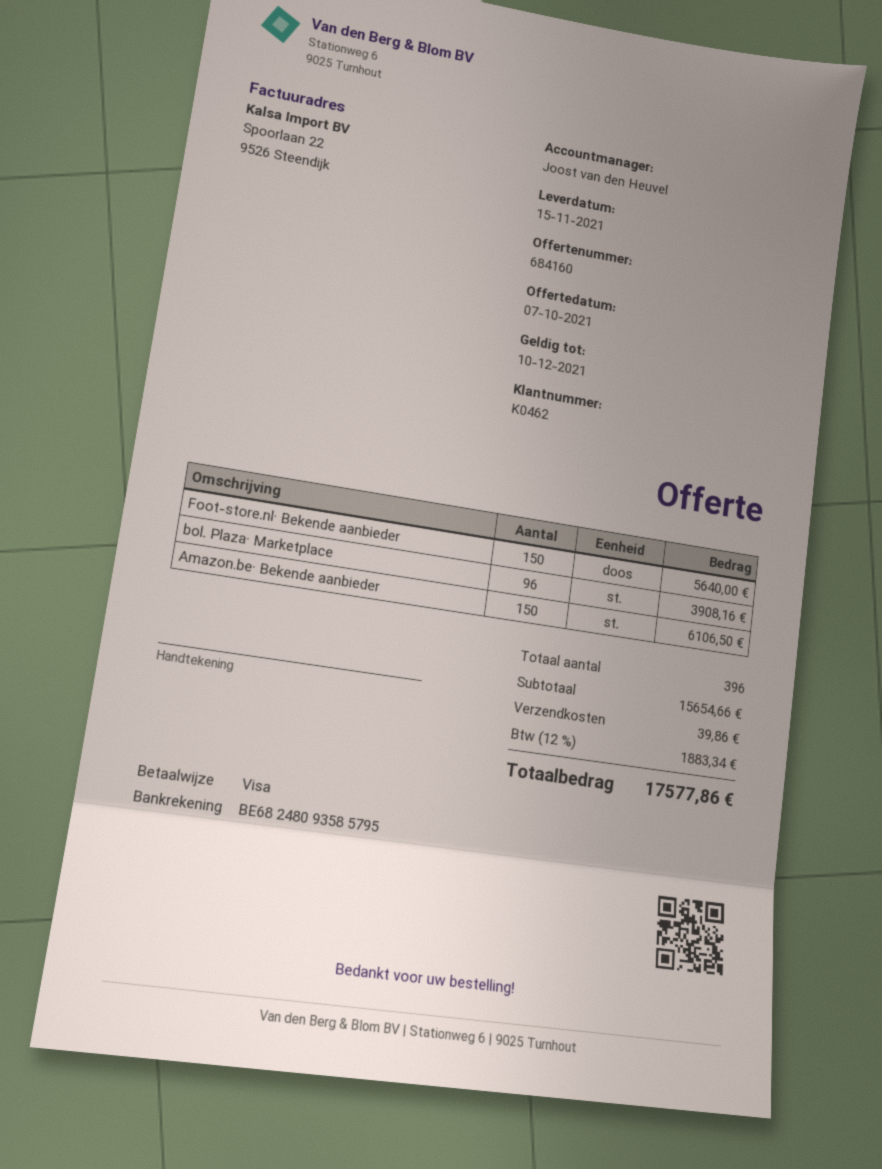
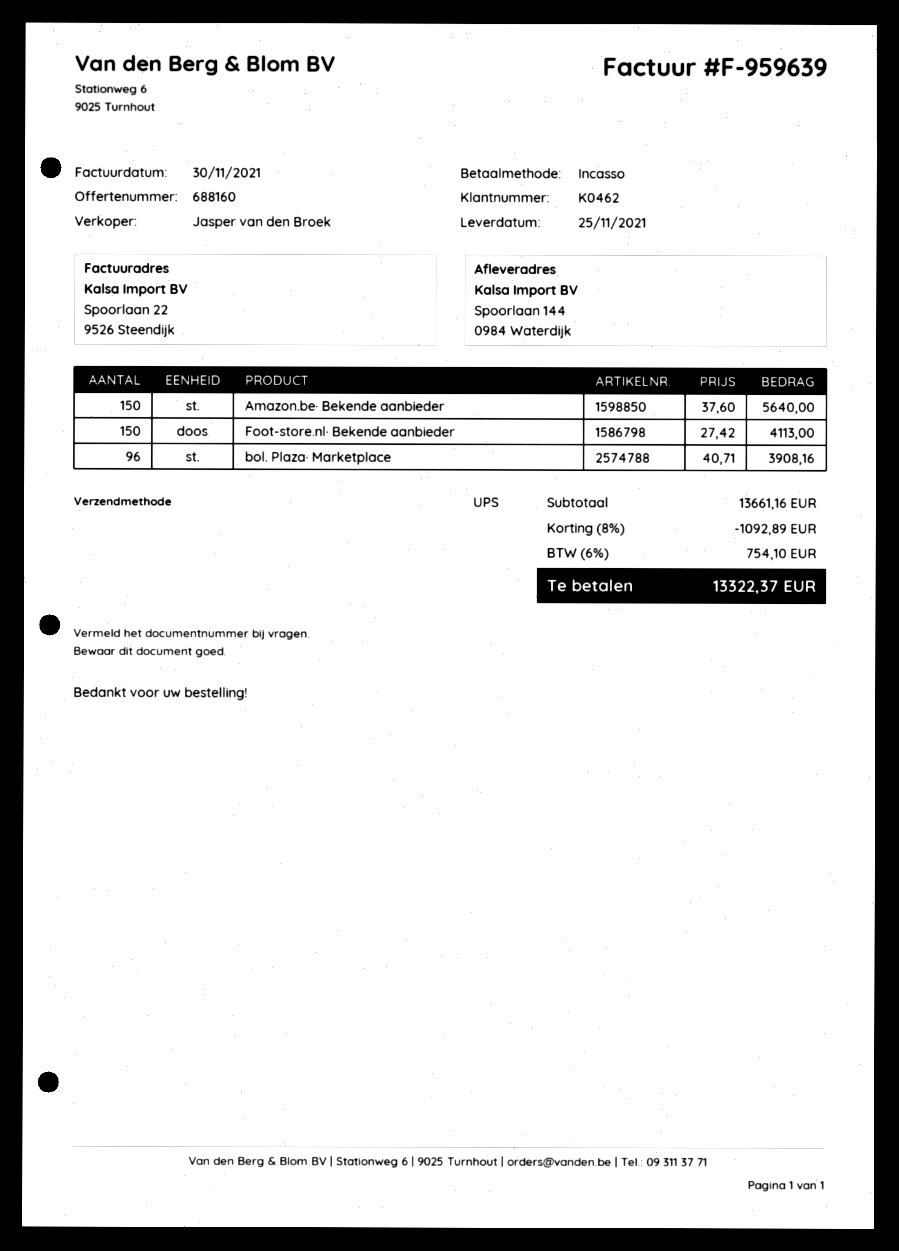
quote number: 684160 -> 688160
delivery date: 2021-11-15 -> 2021-11-25
sales rep: Joost van den Heuvel -> Jasper van den Broek
payment method: Visa -> direct debit
Foot-store.nl· Bekende aanbieder: 150 for 5640.00 -> 150 for 4113.00
Amazon.be· Bekende aanbieder: 150 for 6106.50 -> 150 for 5640.00
subtotal: 15654.66 -> 13661.16
discount: none -> 8% = 1092.89
shipping: 39.86 -> none
tax: 12% = 1883.34 -> 6% = 754.10
total: 17577.86 -> 13322.37

